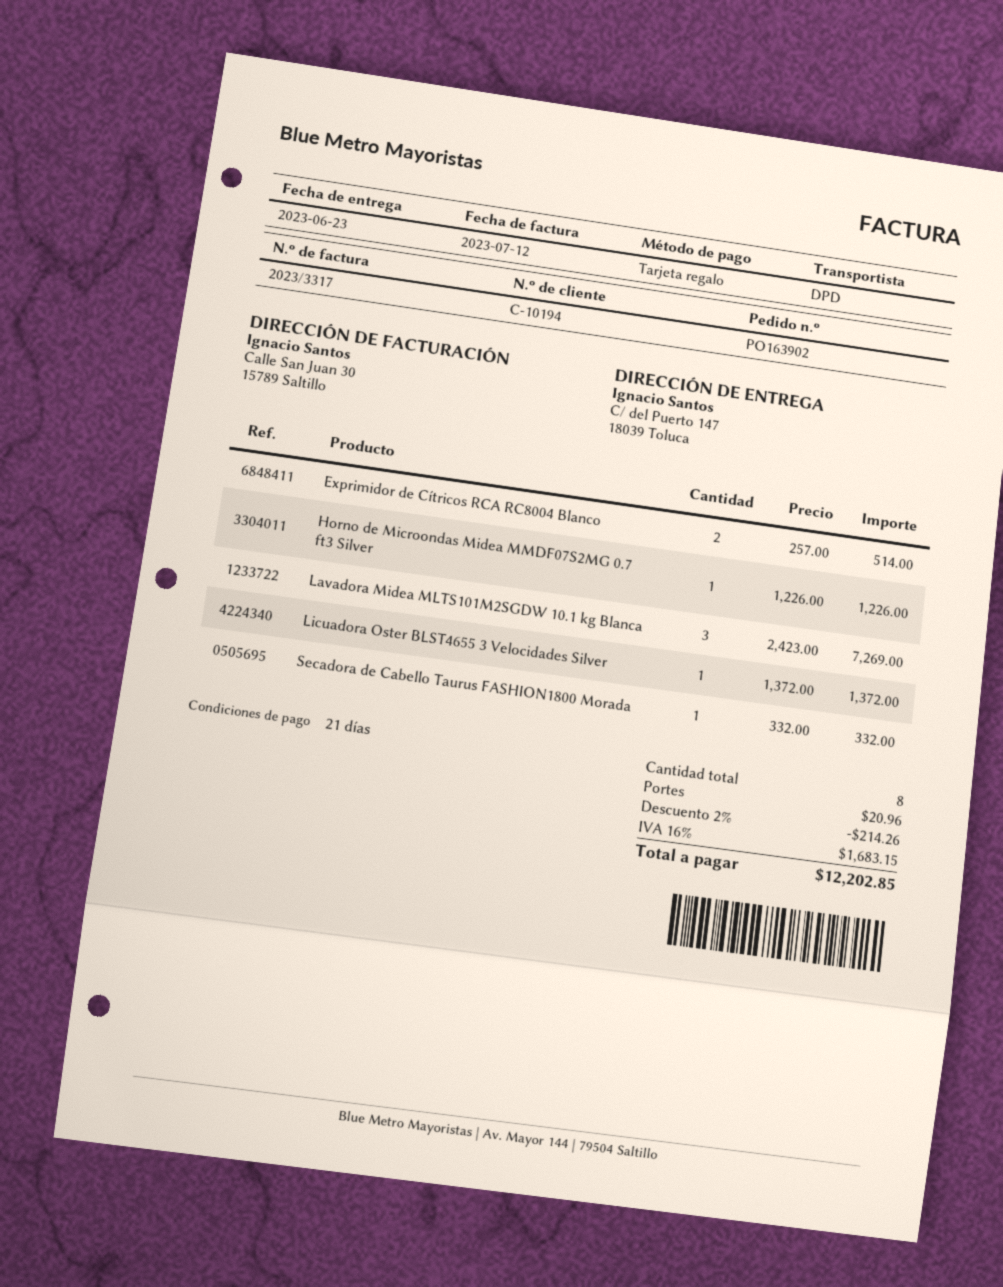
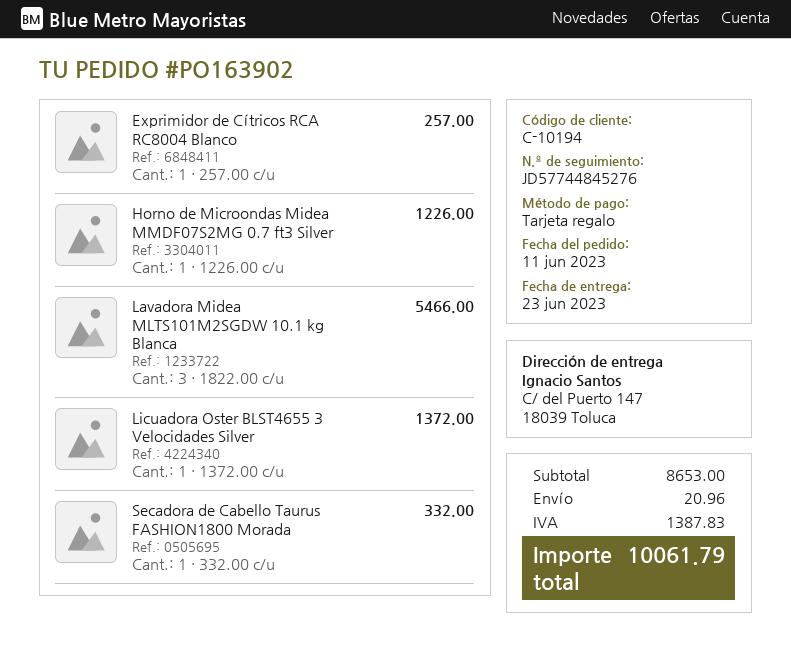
Exprimidor de Cítricos RCA RC8004 Blanco: 2 x 257.00 = 514.00 -> 1 x 257.00 = 257.00
Lavadora Midea MLTS101M2SGDW 10.1 kg Blanca: 3 x 2423.00 = 7269.00 -> 3 x 1822.00 = 5466.00
discount: 2% = 214.26 -> none
tax: 1683.15 -> 1387.83
total: 12202.85 -> 10061.79

